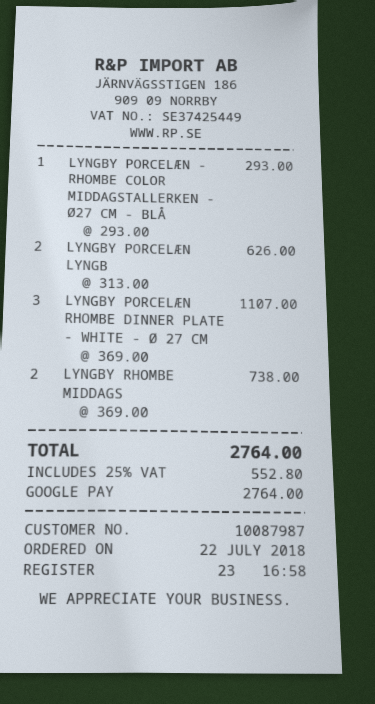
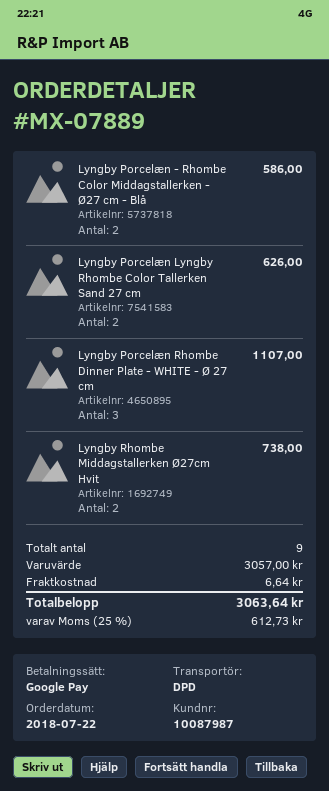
LYNGBY PORCELÆN - RHOMBE COLOR MIDDAGSTALLERKEN - Ø27 CM - BLÅ: 1 for 293.00 -> 2 for 586.00
shipping: none -> 6.64
tax: 25% = 552.80 -> 25% = 612.73
total: 2764.00 -> 3063.64

